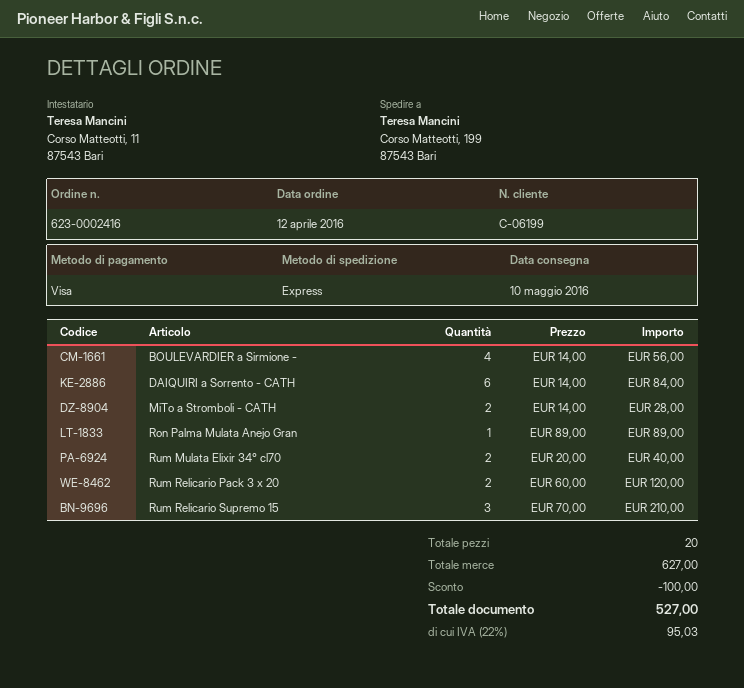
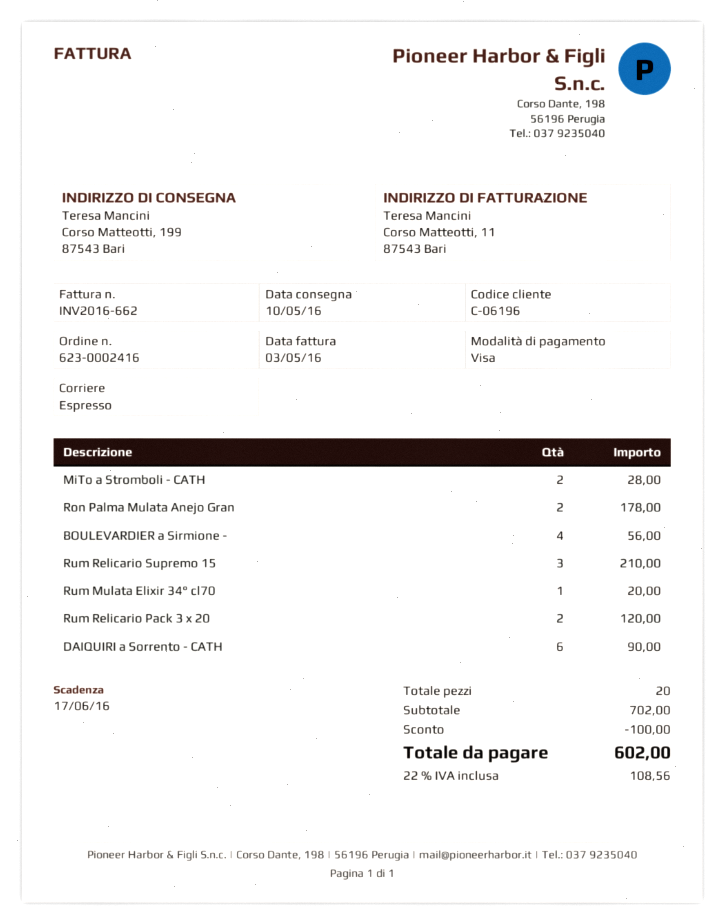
customer number: C-06199 -> C-06196
DAIQUIRI a Sorrento - CATH: 6 for 84.00 -> 6 for 90.00
Ron Palma Mulata Anejo Gran: 1 for 89.00 -> 2 for 178.00
Rum Mulata Elixir 34° cl70: 2 for 40.00 -> 1 for 20.00
subtotal: 627.00 -> 702.00
tax: 22% = 95.03 -> 22% = 108.56
total: 527.00 -> 602.00

